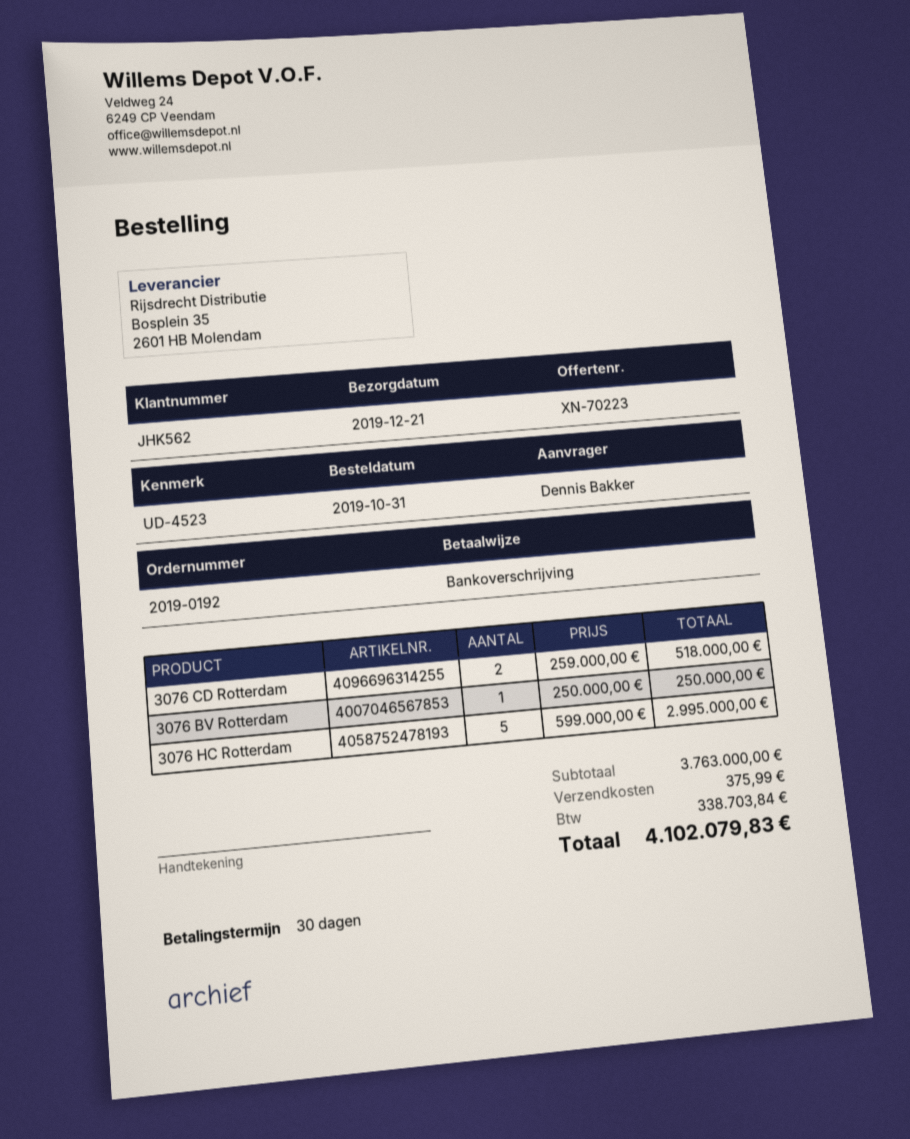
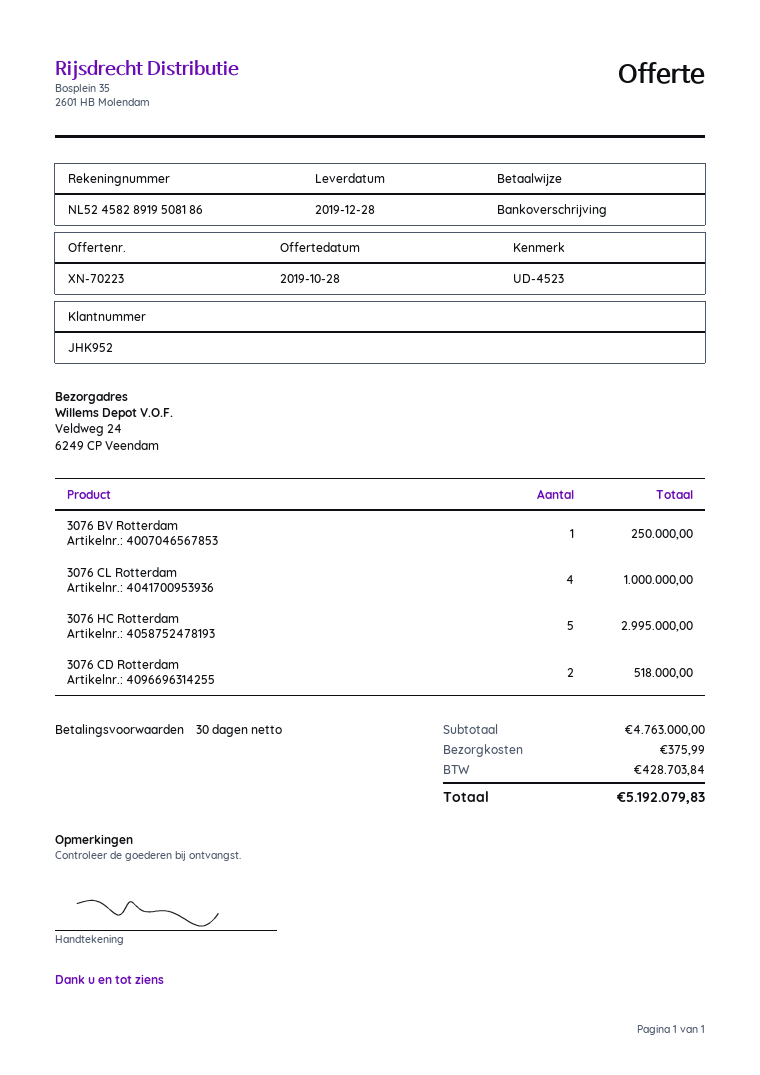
delivery date: 2019-12-21 -> 2019-12-28
customer number: JHK562 -> JHK952
3076 CL Rotterdam: none -> 4 for 1000000.00
subtotal: 3763000.00 -> 4763000.00
tax: 338703.84 -> 428703.84
total: 4102079.83 -> 5192079.83

